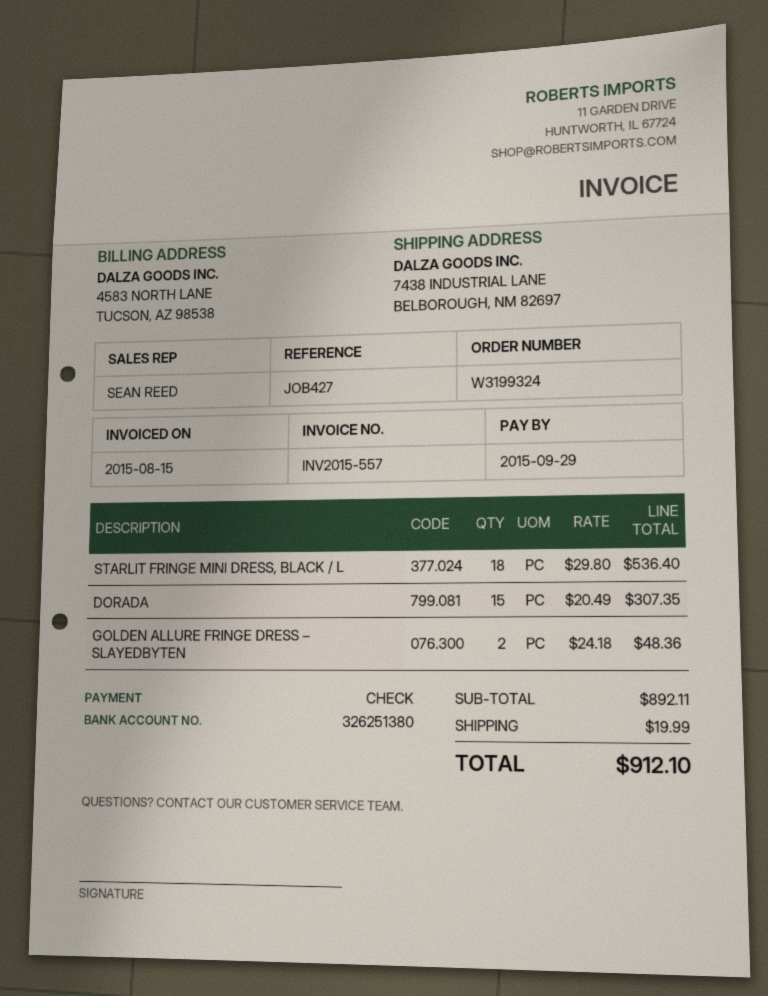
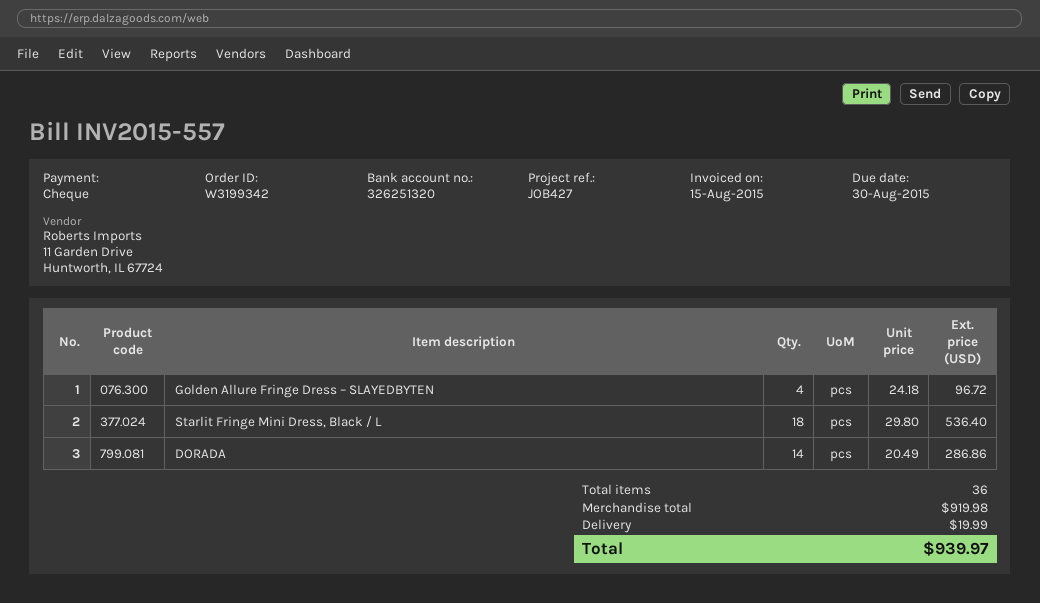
order number: W3199324 -> W3199342
due date: 2015-09-29 -> 2015-08-30
bank account: 326251380 -> 326251320
DORADA: 15 x 20.49 = 307.35 -> 14 x 20.49 = 286.86
GOLDEN ALLURE FRINGE DRESS – SLAYEDBYTEN: 2 x 24.18 = 48.36 -> 4 x 24.18 = 96.72
subtotal: 892.11 -> 919.98
total: 912.10 -> 939.97

